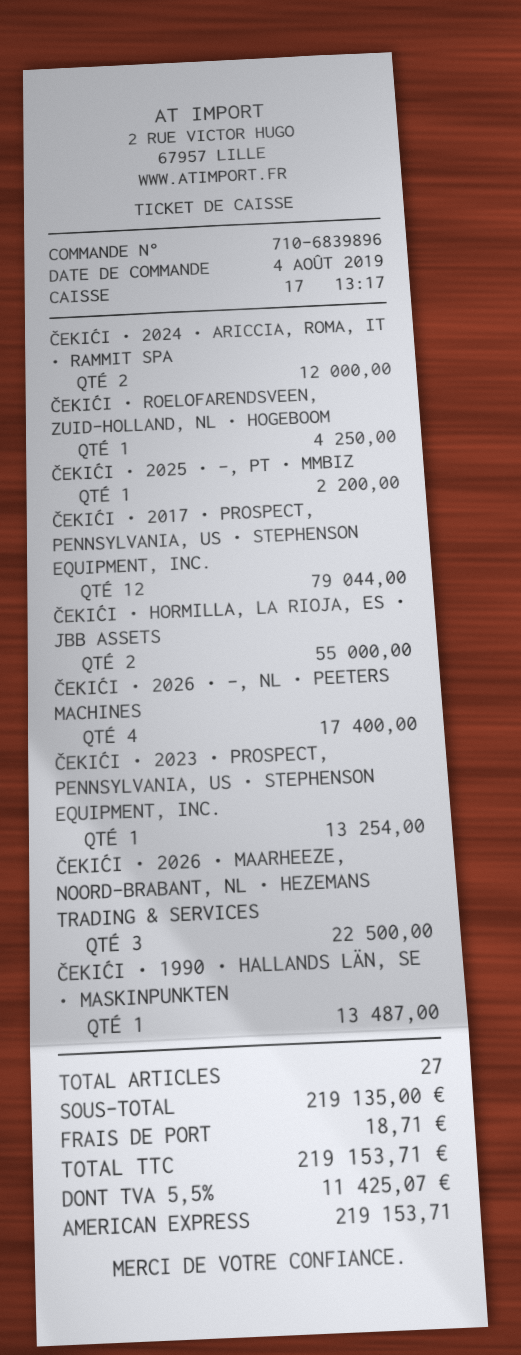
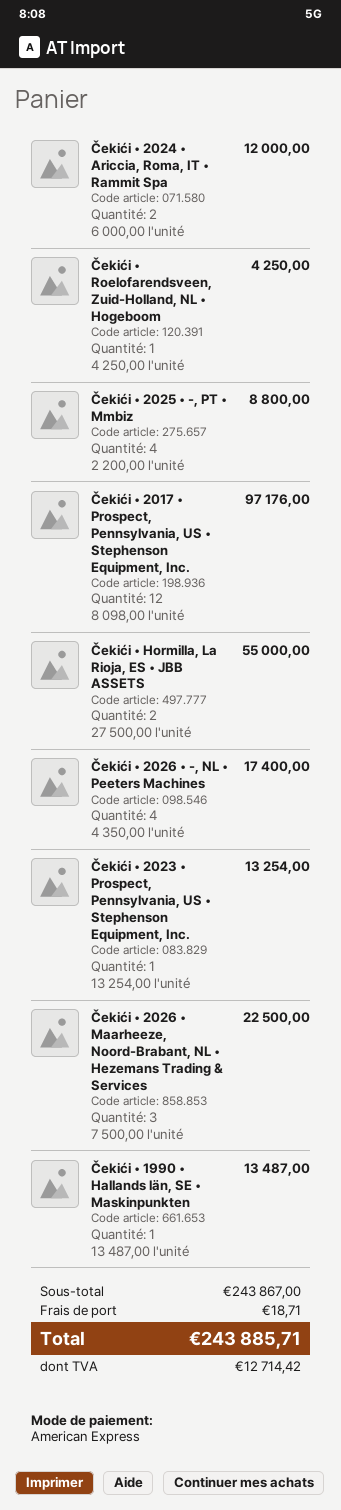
ČEKIĆI • 2025 • -, PT • MMBIZ: 1 for 2200.00 -> 4 for 8800.00
ČEKIĆI • 2017 • PROSPECT, PENNSYLVANIA, US • STEPHENSON EQUIPMENT, INC.: 12 for 79044.00 -> 12 for 97176.00
subtotal: 219135.00 -> 243867.00
tax: 11425.07 -> 12714.42
total: 219153.71 -> 243885.71

